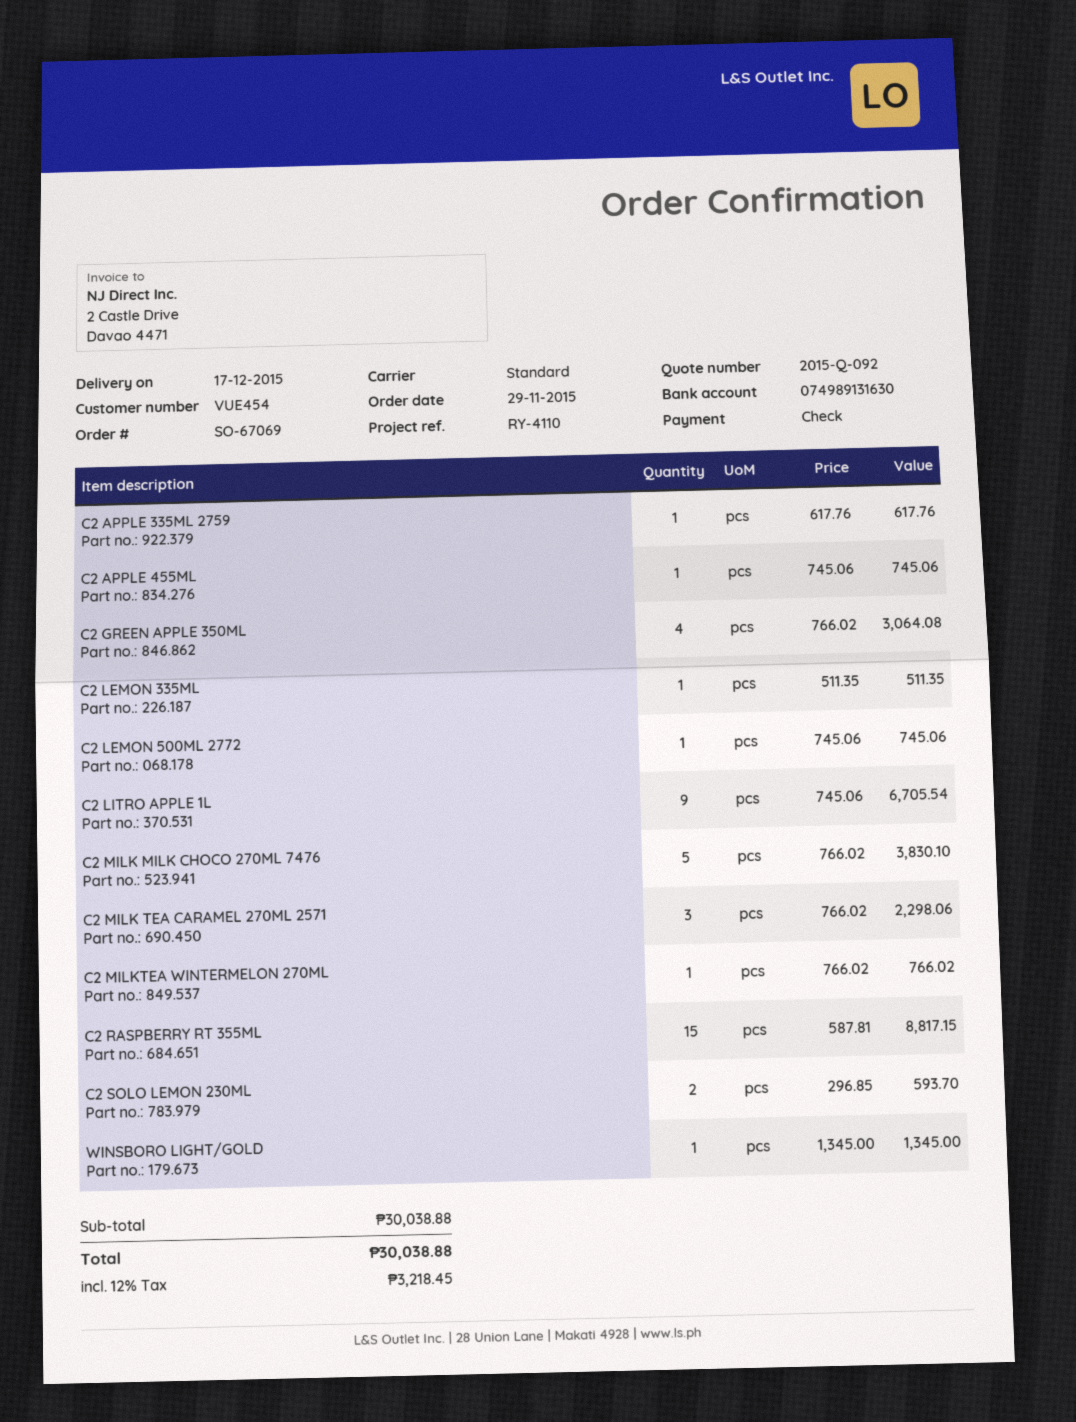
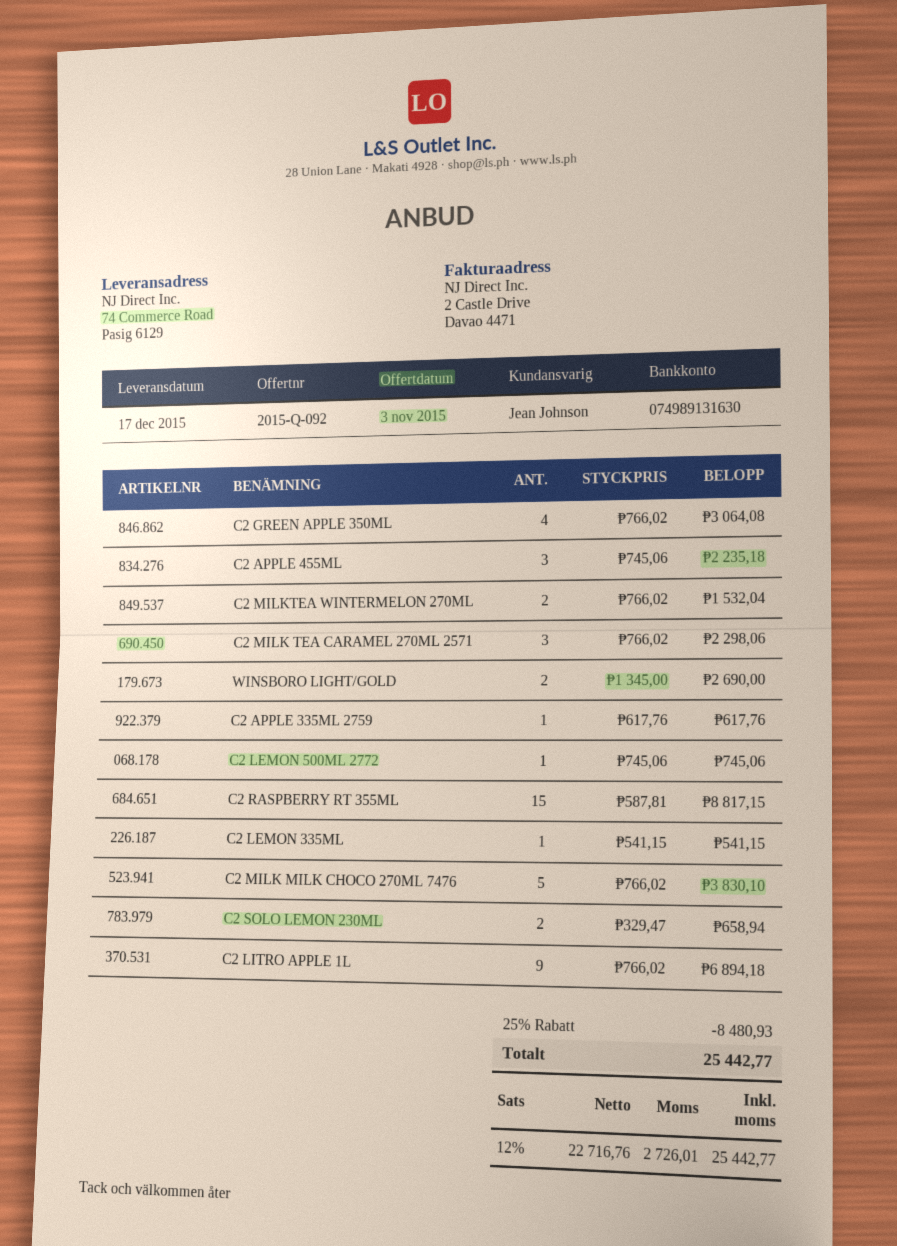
C2 APPLE 455ML: 1 x 745.06 = 745.06 -> 3 x 745.06 = 2235.18
C2 LEMON 335ML: 1 x 511.35 = 511.35 -> 1 x 541.15 = 541.15
C2 LITRO APPLE 1L: 9 x 745.06 = 6705.54 -> 9 x 766.02 = 6894.18
C2 MILKTEA WINTERMELON 270ML: 1 x 766.02 = 766.02 -> 2 x 766.02 = 1532.04
C2 SOLO LEMON 230ML: 2 x 296.85 = 593.70 -> 2 x 329.47 = 658.94
WINSBORO LIGHT/GOLD: 1 x 1345.00 = 1345.00 -> 2 x 1345.00 = 2690.00
discount: none -> 25% = 8480.93
tax: 12% = 3218.45 -> 12% = 2726.01
total: 30038.88 -> 25442.77

